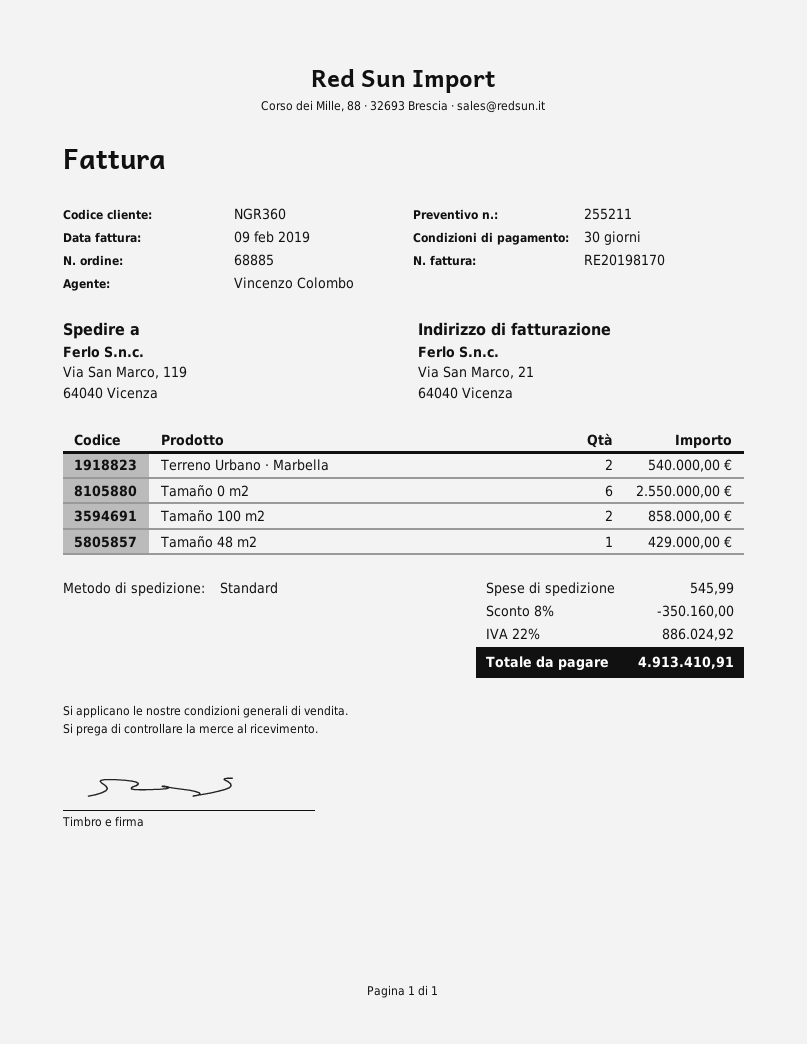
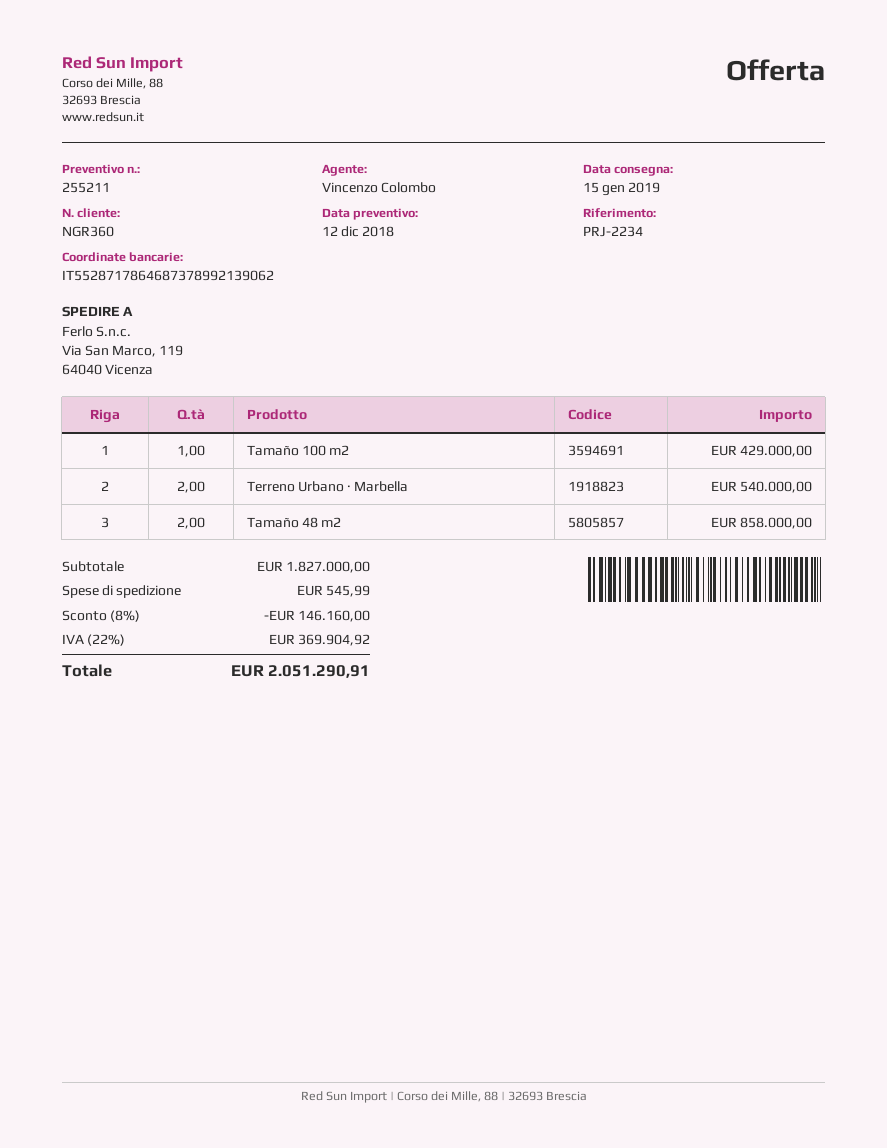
Tamaño 0 m2: 6 for 2550000.00 -> none
Tamaño 100 m2: 2 for 858000.00 -> 1 for 429000.00
Tamaño 48 m2: 1 for 429000.00 -> 2 for 858000.00
discount: 8% = 350160.00 -> 8% = 146160.00
tax: 22% = 886024.92 -> 22% = 369904.92
total: 4913410.91 -> 2051290.91

